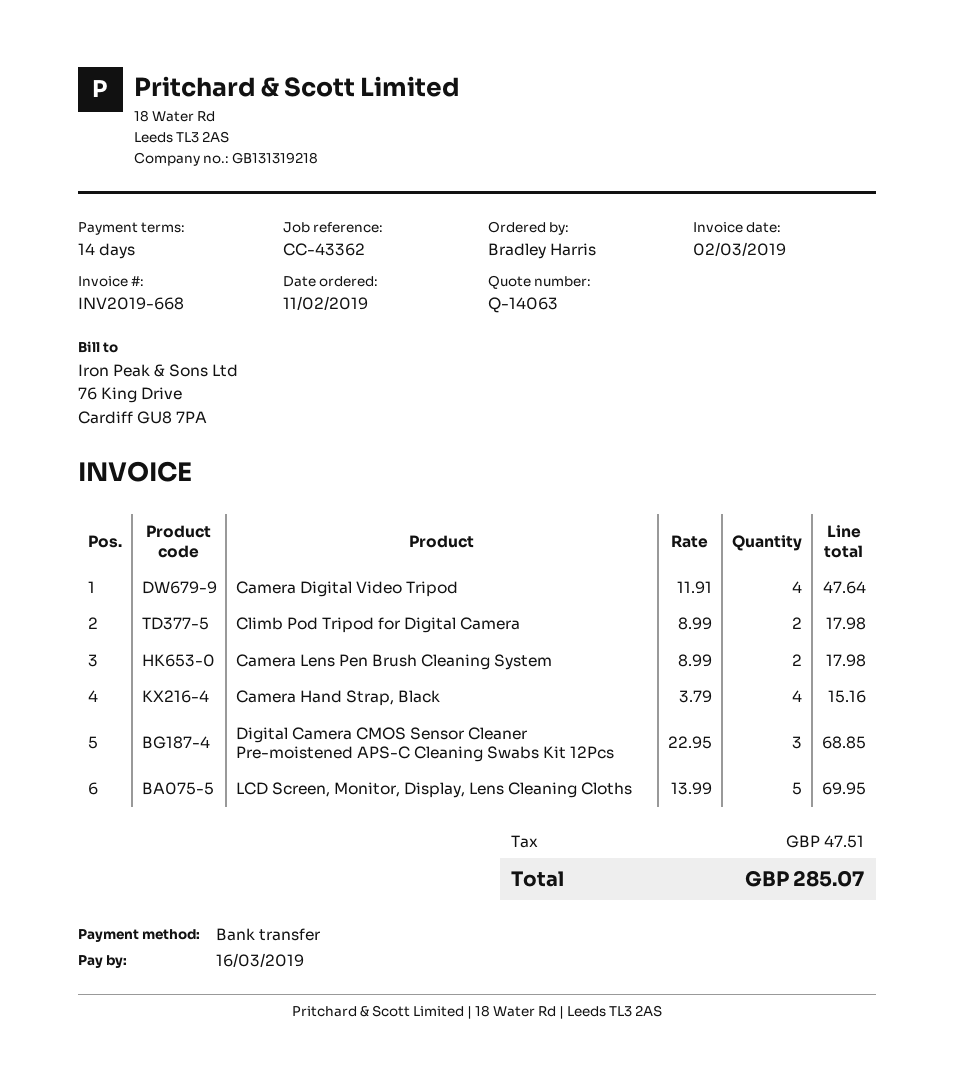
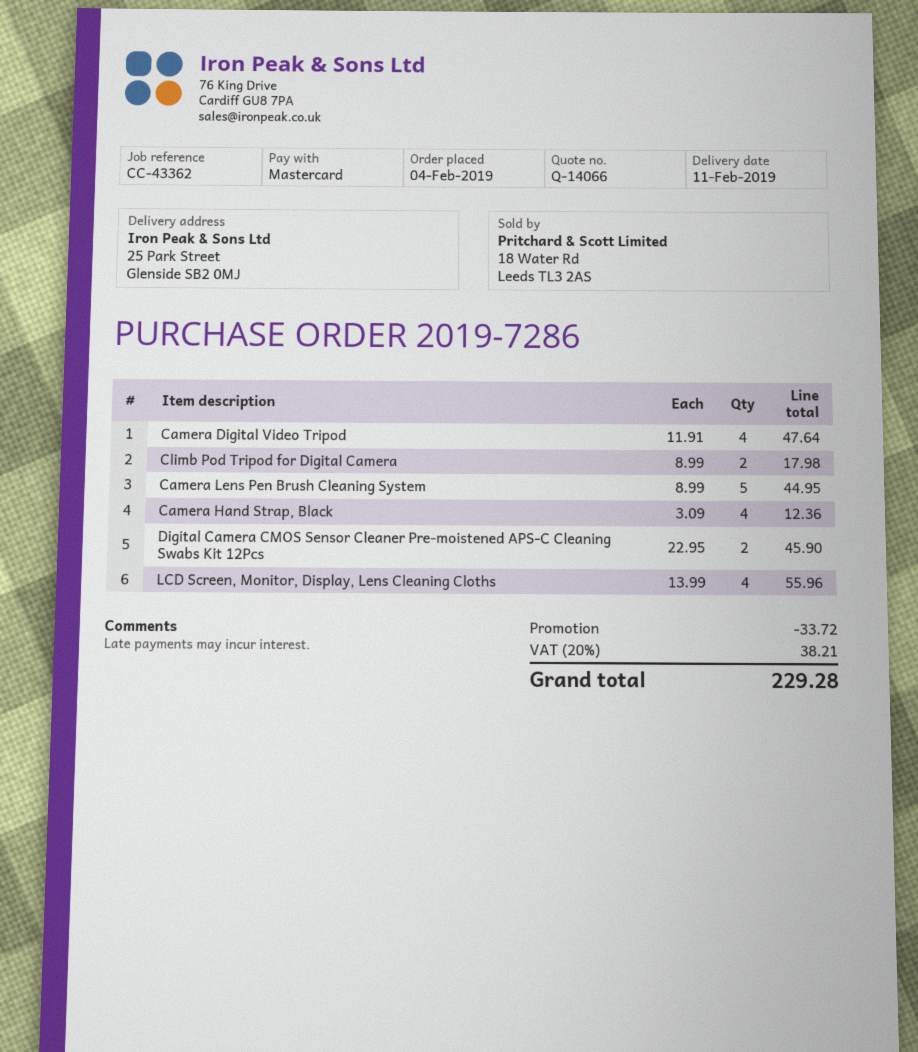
quote number: Q-14063 -> Q-14066
order date: 2019-02-11 -> 2019-02-04
payment method: bank transfer -> Mastercard
Camera Lens Pen Brush Cleaning System: 2 x 8.99 = 17.98 -> 5 x 8.99 = 44.95
Camera Hand Strap, Black: 4 x 3.79 = 15.16 -> 4 x 3.09 = 12.36
Digital Camera CMOS Sensor Cleaner Pre-moistened APS-C Cleaning Swabs Kit 12Pcs: 3 x 22.95 = 68.85 -> 2 x 22.95 = 45.90
LCD Screen, Monitor, Display, Lens Cleaning Cloths: 5 x 13.99 = 69.95 -> 4 x 13.99 = 55.96
discount: none -> 33.72
tax: 47.51 -> 38.21
total: 285.07 -> 229.28

